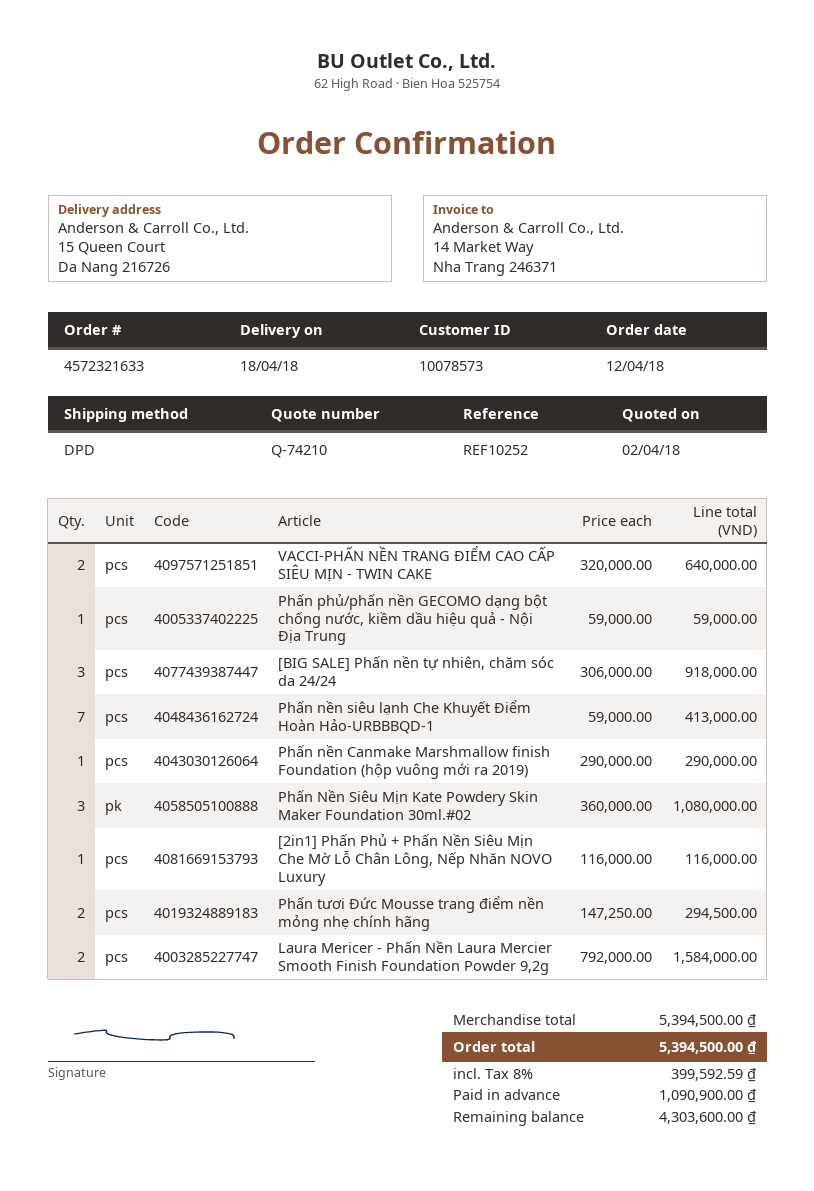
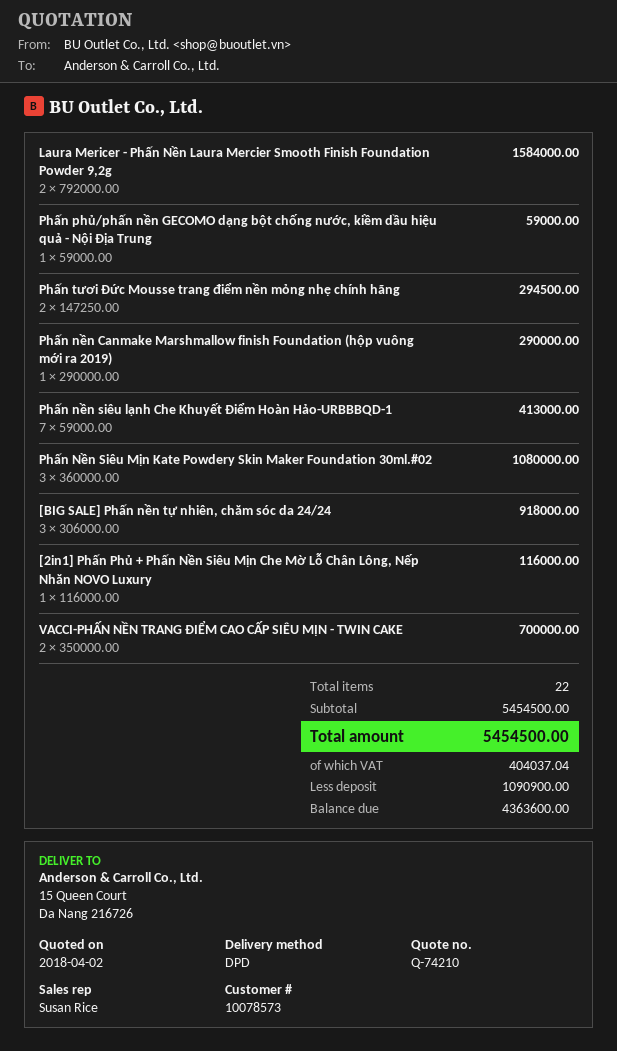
VACCI-PHẤN NỀN TRANG ĐIỂM CAO CẤP SIÊU MỊN - TWIN CAKE: 2 x 320000.00 = 640000.00 -> 2 x 350000.00 = 700000.00
subtotal: 5394500.00 -> 5454500.00
tax: 399592.59 -> 404037.04
total: 5394500.00 -> 5454500.00
balance: 4303600.00 -> 4363600.00

